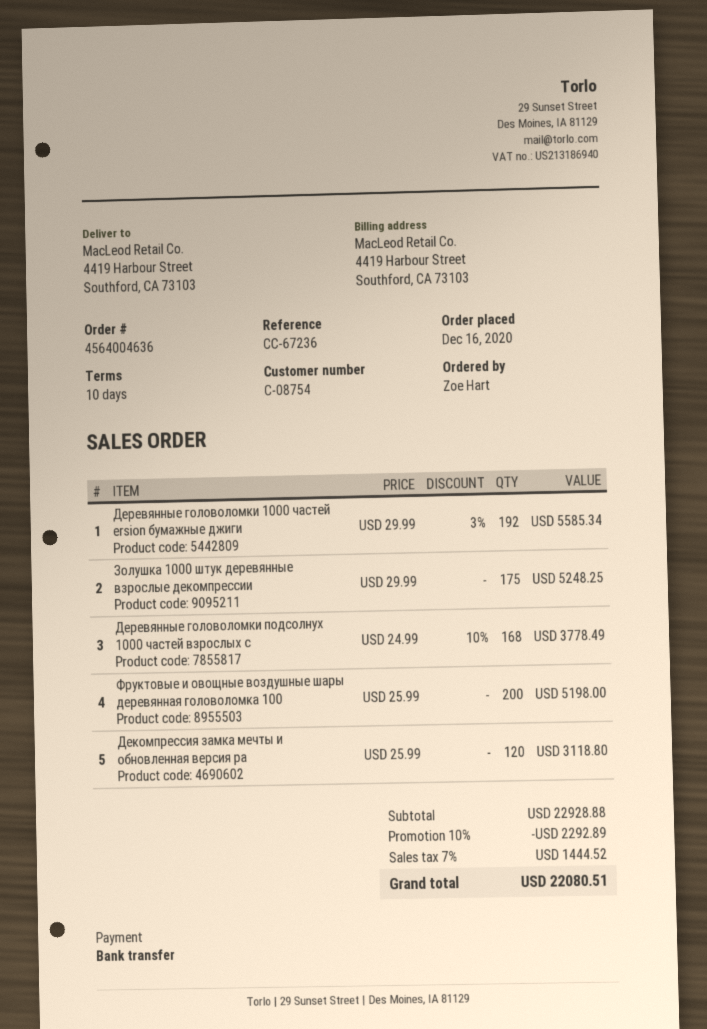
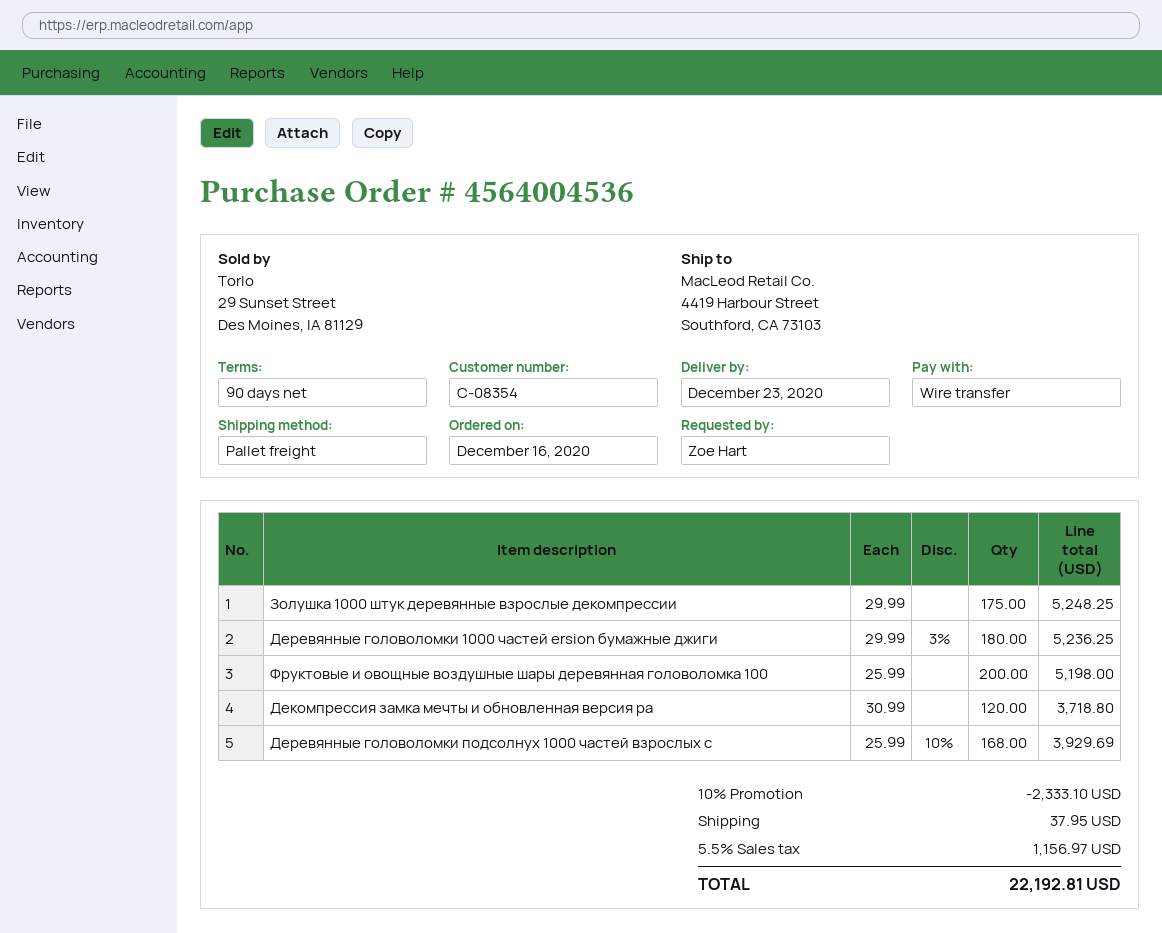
order number: 4564004636 -> 4564004536
payment terms: 10 days -> 90 days
customer number: C-08754 -> C-08354
Деревянные головоломки 1000 частей ersion бумажные джиги: 192 x 29.99 - 3% = 5585.34 -> 180 x 29.99 - 3% = 5236.25
Деревянные головоломки подсолнух 1000 частей взрослых с: 168 x 24.99 - 10% = 3778.49 -> 168 x 25.99 - 10% = 3929.69
Декомпрессия замка мечты и обновленная версия pa: 120 x 25.99 = 3118.80 -> 120 x 30.99 = 3718.80
discount: 10% = 2292.89 -> 10% = 2333.10
shipping: none -> 37.95
tax: 7% = 1444.52 -> 5.5% = 1156.97
total: 22080.51 -> 22192.81

